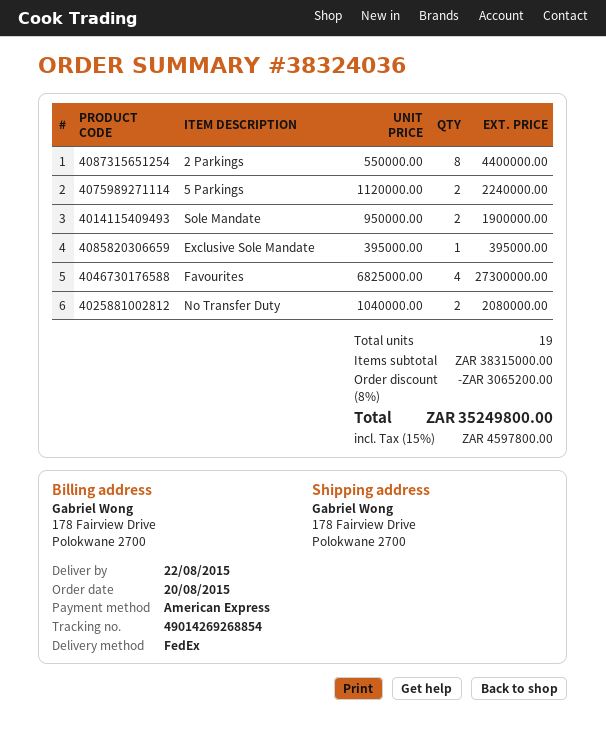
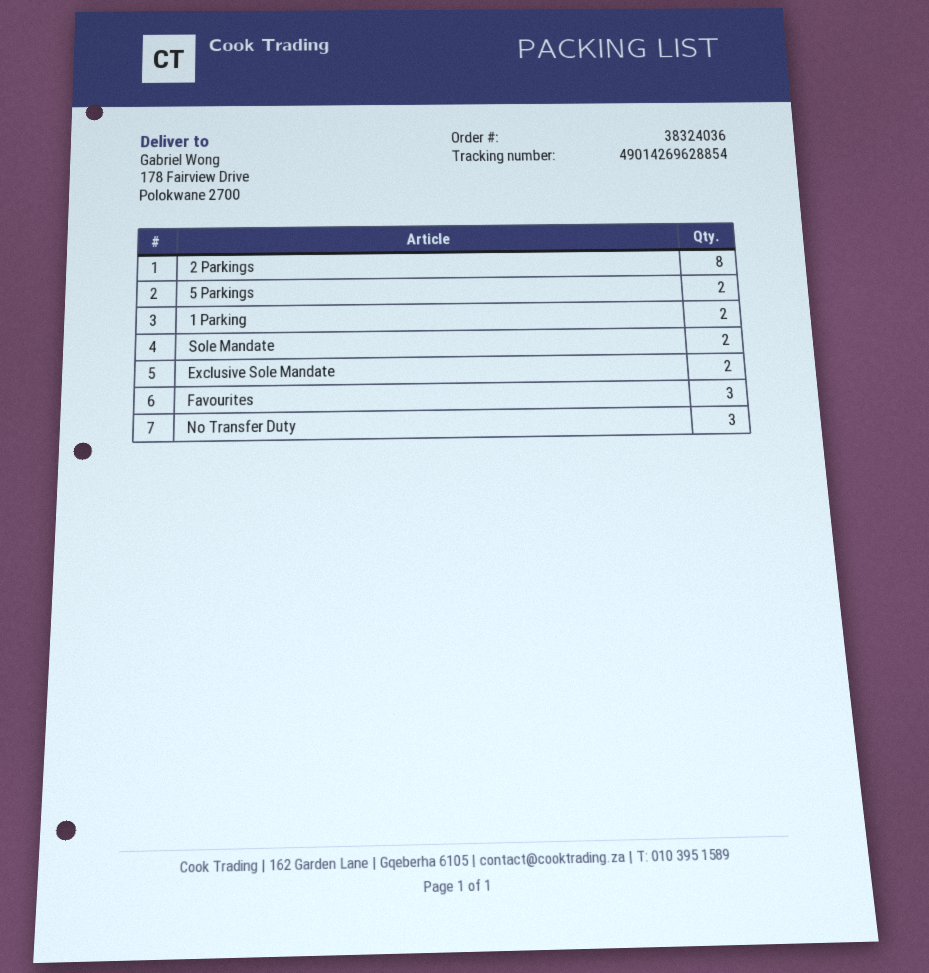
tracking number: 49014269268854 -> 49014269628854
Exclusive Sole Mandate: 1 -> 2
Favourites: 4 -> 3
No Transfer Duty: 2 -> 3
1 Parking: none -> 2

